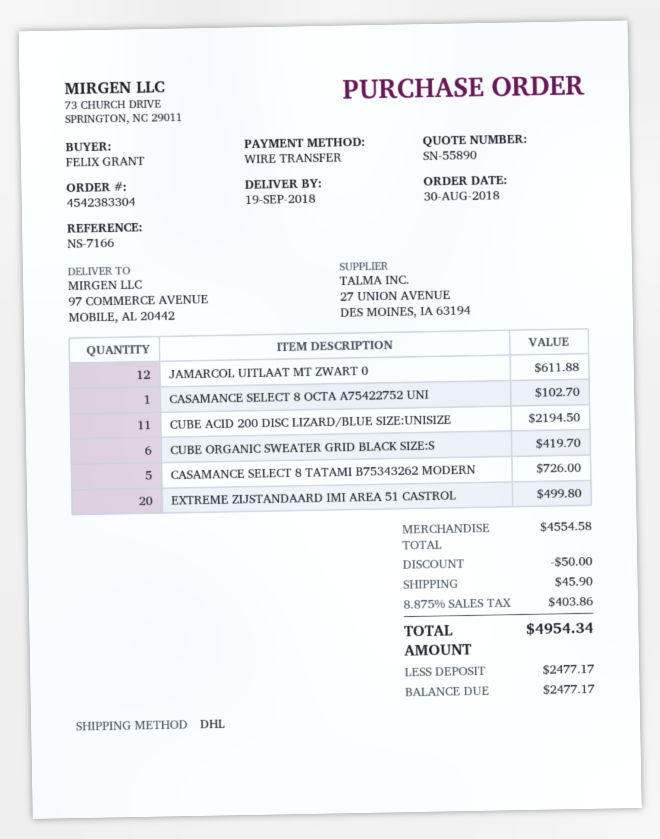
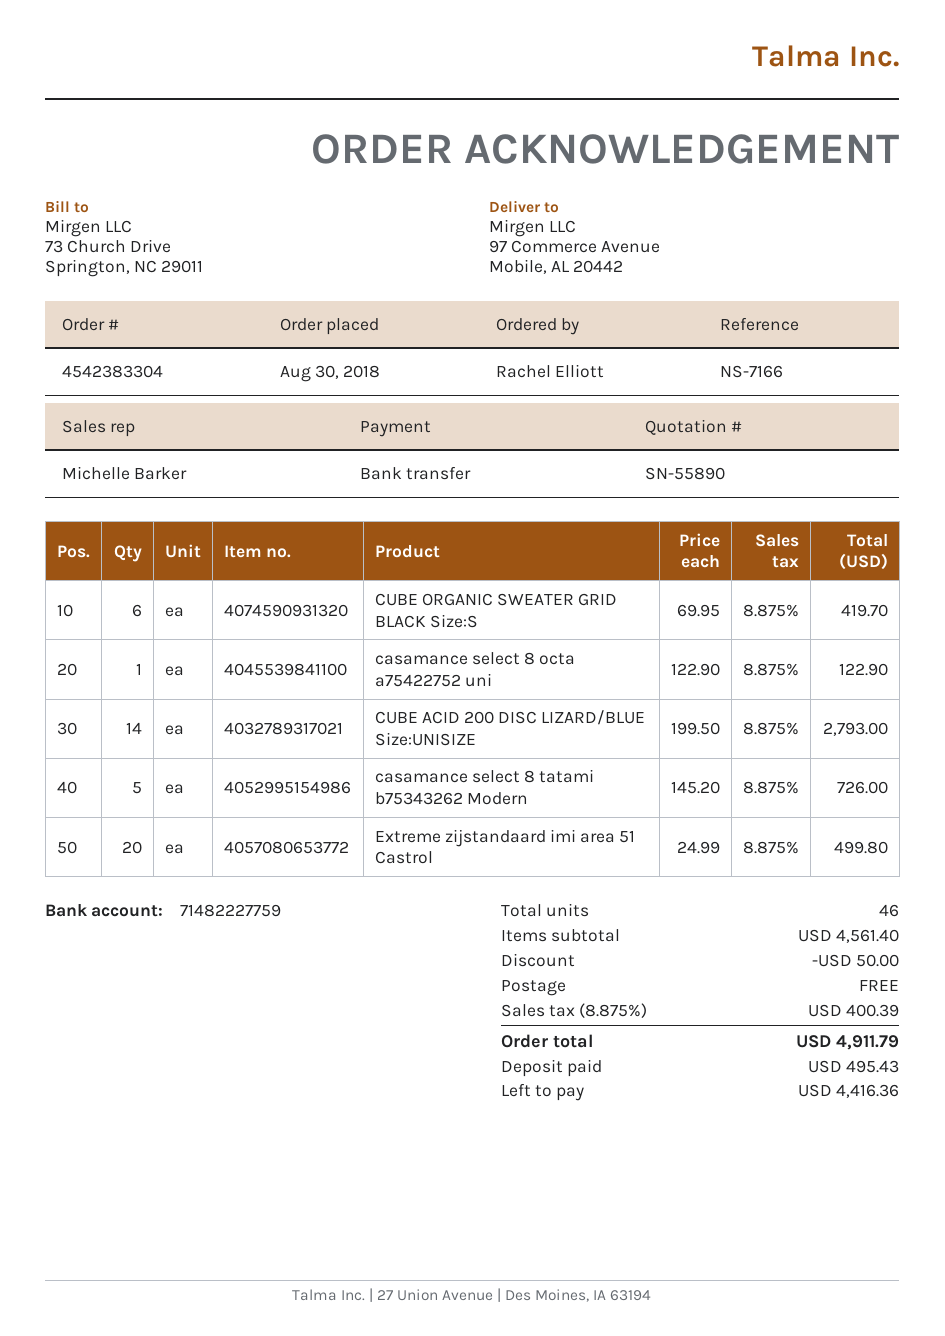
ordered by: FELIX GRANT -> Rachel Elliott
JAMARCOL UITLAAT MT ZWART 0: 12 for 611.88 -> none
CASAMANCE SELECT 8 OCTA A75422752 UNI: 1 for 102.70 -> 1 for 122.90
CUBE ACID 200 DISC LIZARD/BLUE SIZE:UNISIZE: 11 for 2194.50 -> 14 for 2793.00
subtotal: 4554.58 -> 4561.40
shipping: 45.90 -> 0.00
tax: 8.875% = 403.86 -> 8.875% = 400.39
total: 4954.34 -> 4911.79
deposit: 2477.17 -> 495.43
balance: 2477.17 -> 4416.36

